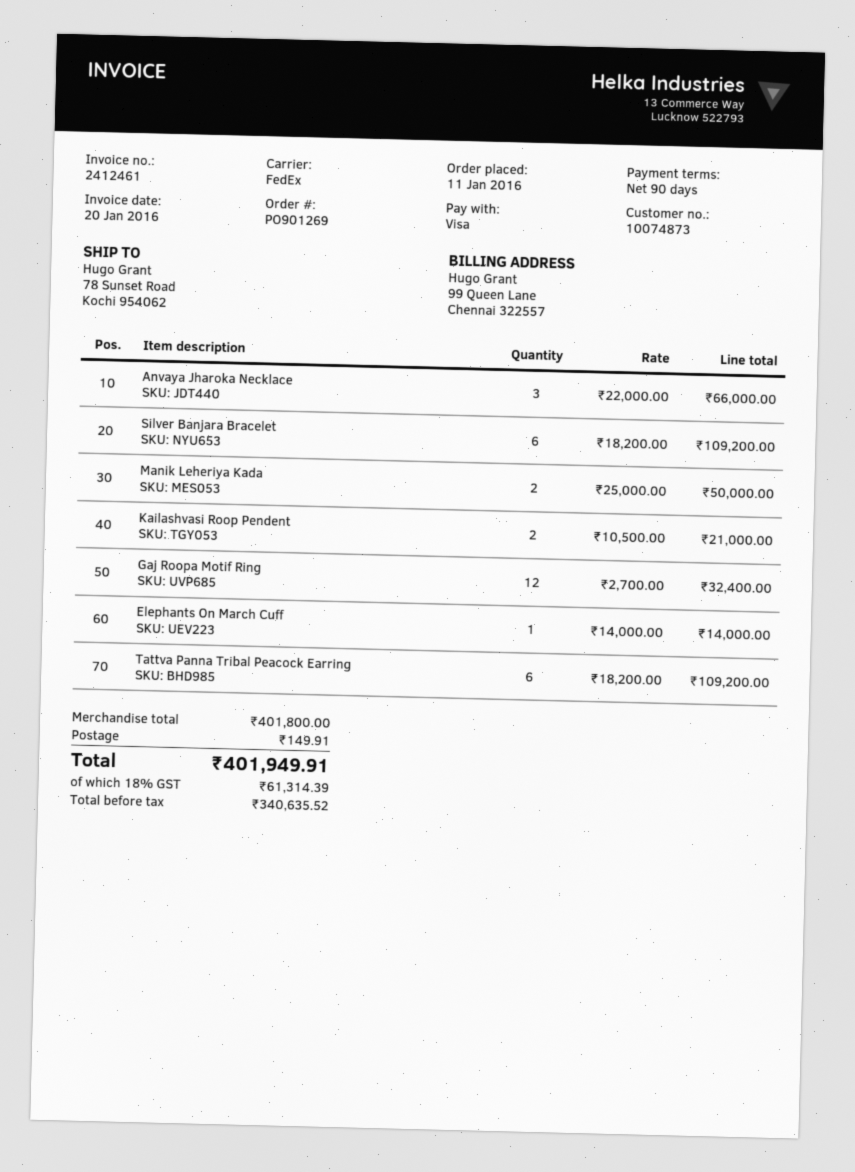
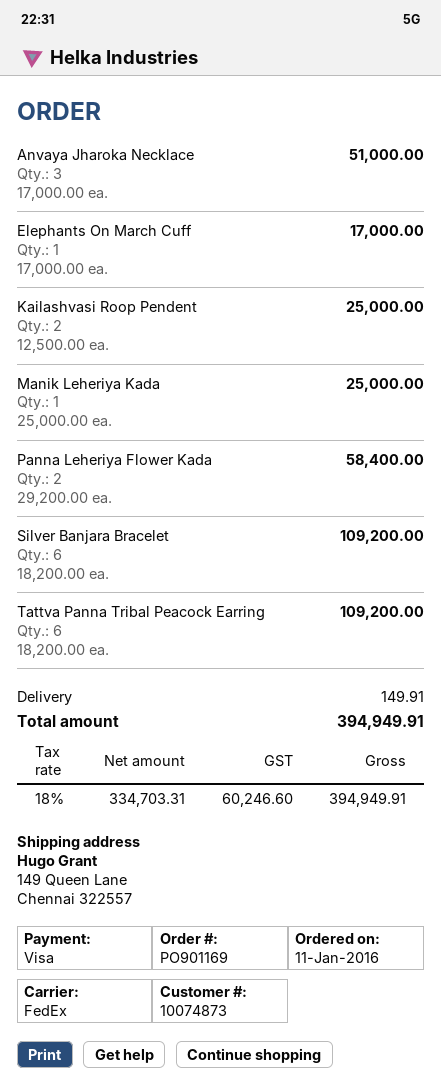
order number: PO901269 -> PO901169
ship to: 78 Sunset Road, Kochi 954062 -> 149 Queen Lane, Chennai 322557
Anvaya Jharoka Necklace: 3 x 22000.00 = 66000.00 -> 3 x 17000.00 = 51000.00
Manik Leheriya Kada: 2 x 25000.00 = 50000.00 -> 1 x 25000.00 = 25000.00
Kailashvasi Roop Pendent: 2 x 10500.00 = 21000.00 -> 2 x 12500.00 = 25000.00
Gaj Roopa Motif Ring: 12 x 2700.00 = 32400.00 -> none
Elephants On March Cuff: 1 x 14000.00 = 14000.00 -> 1 x 17000.00 = 17000.00
Panna Leheriya Flower Kada: none -> 2 x 29200.00 = 58400.00
net: 340635.52 -> 334703.31
tax: 18% = 61314.39 -> 18% = 60246.60
total: 401949.91 -> 394949.91

